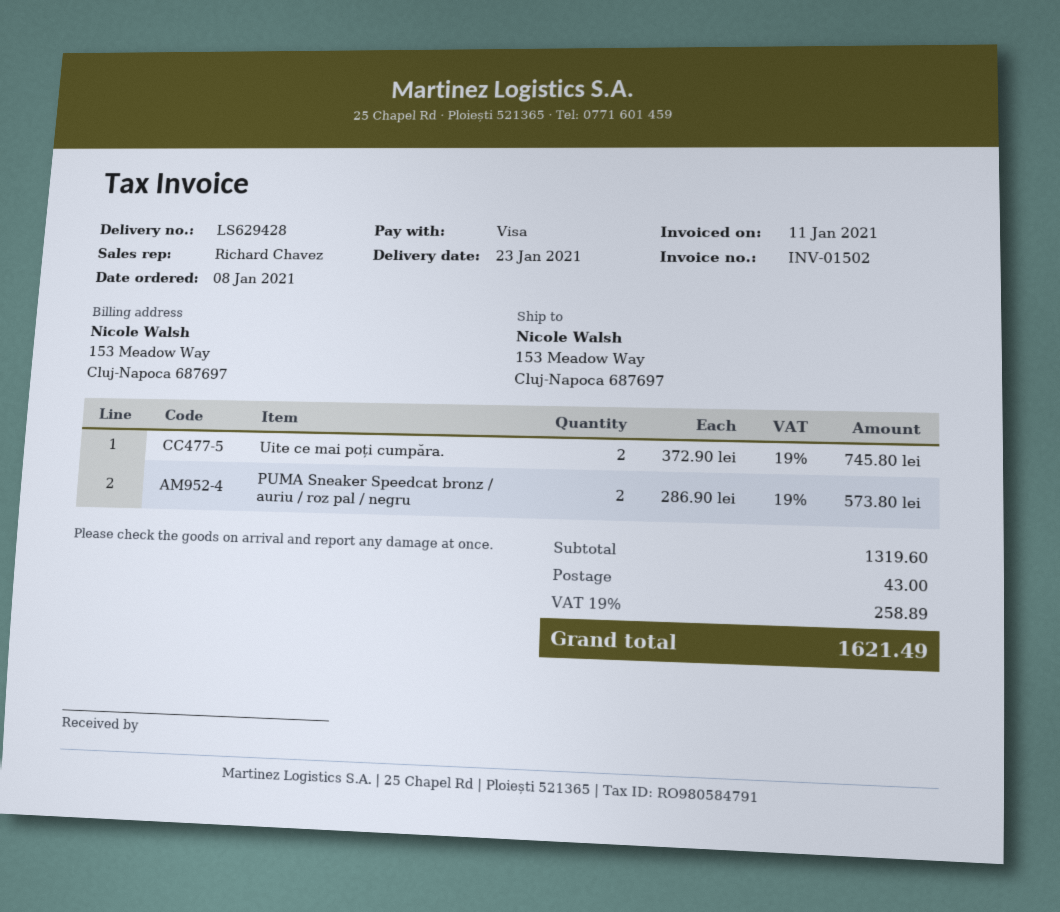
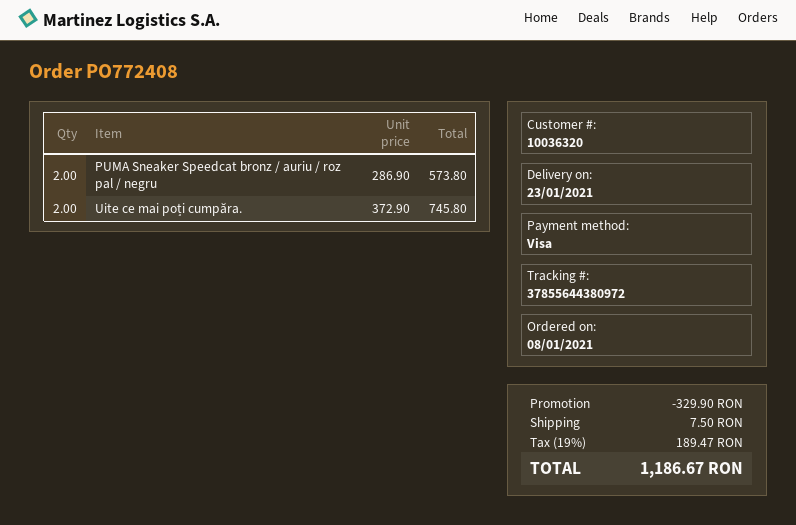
discount: none -> 329.90
shipping: 43.00 -> 7.50
tax: 19% = 258.89 -> 19% = 189.47
total: 1621.49 -> 1186.67

